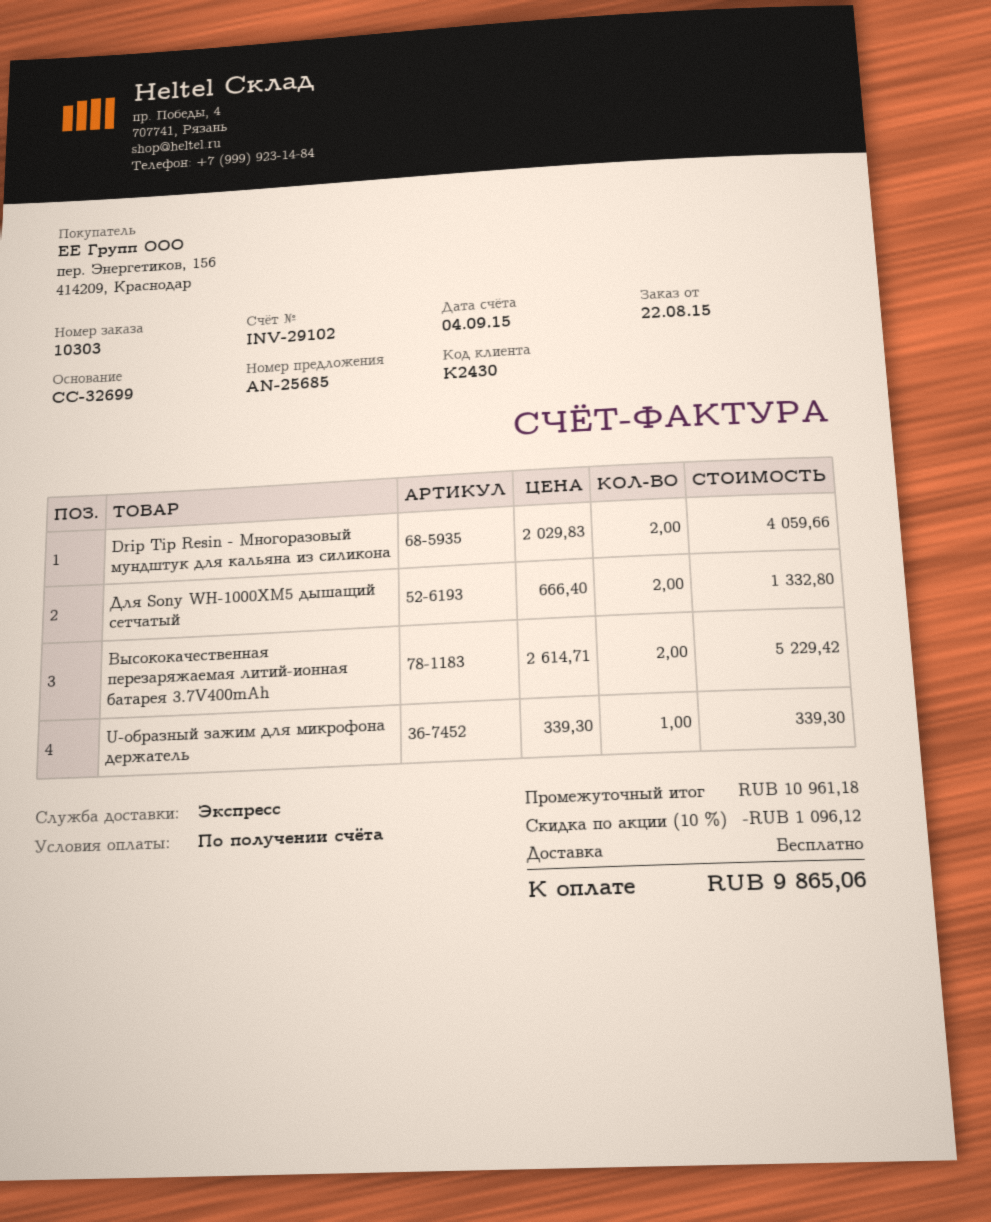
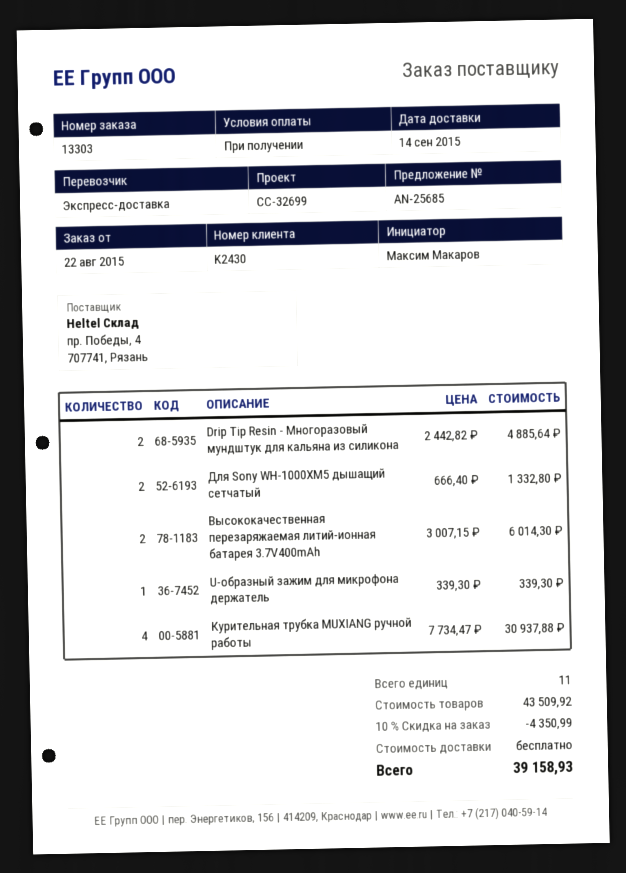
order number: 10303 -> 13303
Drip Tip Resin - Многоразовый мундштук для кальяна из силикона: 2 x 2029.83 = 4059.66 -> 2 x 2442.82 = 4885.64
Высококачественная перезаряжаемая литий-ионная батарея 3.7V400mAh: 2 x 2614.71 = 5229.42 -> 2 x 3007.15 = 6014.30
Курительная трубка MUXIANG ручной работы: none -> 4 x 7734.47 = 30937.88
subtotal: 10961.18 -> 43509.92
discount: 10% = 1096.12 -> 10% = 4350.99
total: 9865.06 -> 39158.93

